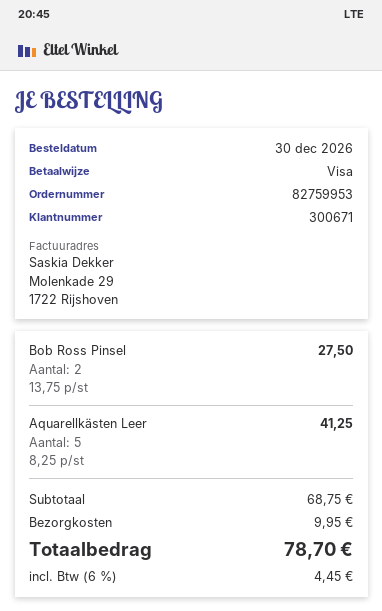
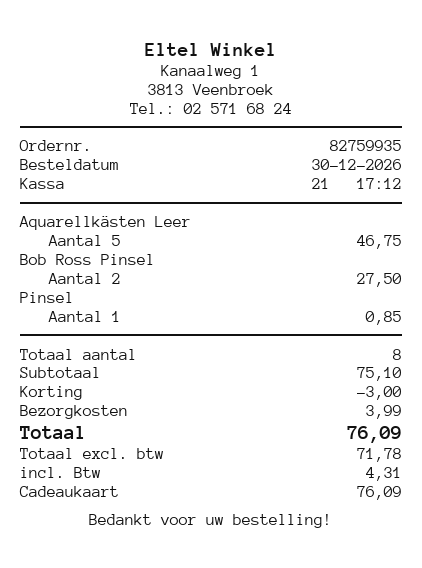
order number: 82759953 -> 82759935
payment method: Visa -> gift card
Aquarellkästen Leer: 5 for 41.25 -> 5 for 46.75
Pinsel: none -> 1 for 0.85
subtotal: 68.75 -> 75.10
discount: none -> 3.00
shipping: 9.95 -> 3.99
tax: 4.45 -> 4.31
total: 78.70 -> 76.09

